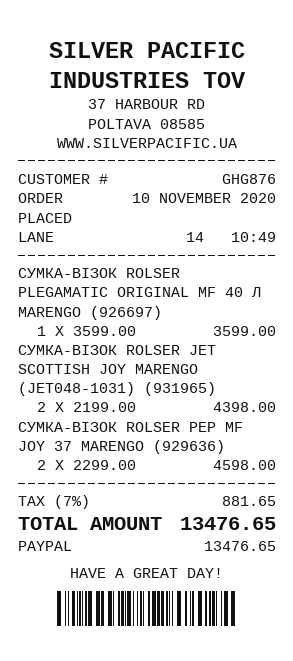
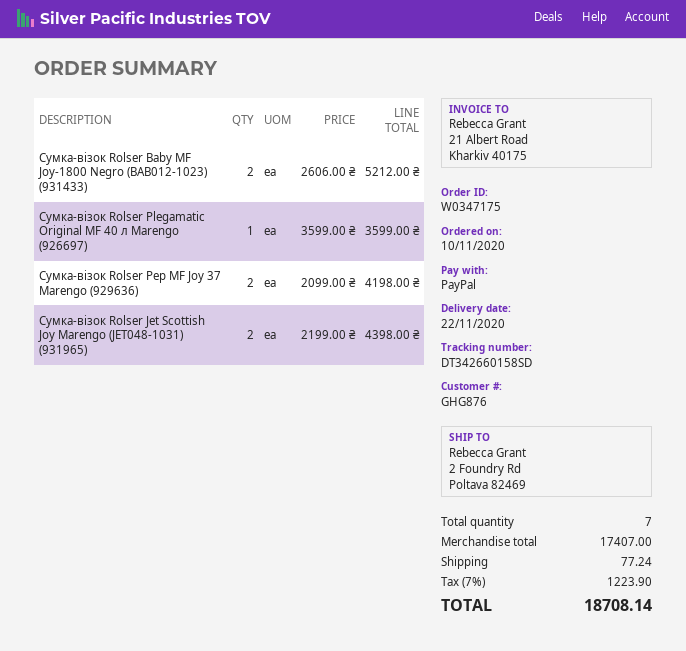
СУМКА-ВІЗОК ROLSER PEP MF JOY 37 MARENGO (929636): 2 x 2299.00 = 4598.00 -> 2 x 2099.00 = 4198.00
Сумка-візок Rolser Baby MF Joy-1800 Negro (BAB012-1023) (931433): none -> 2 x 2606.00 = 5212.00
shipping: none -> 77.24
tax: 7% = 881.65 -> 7% = 1223.90
total: 13476.65 -> 18708.14

